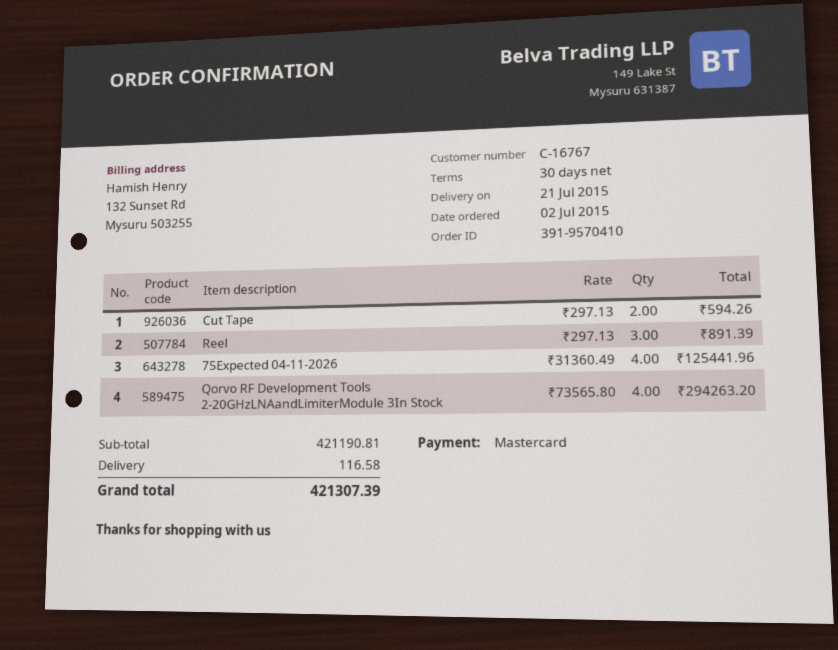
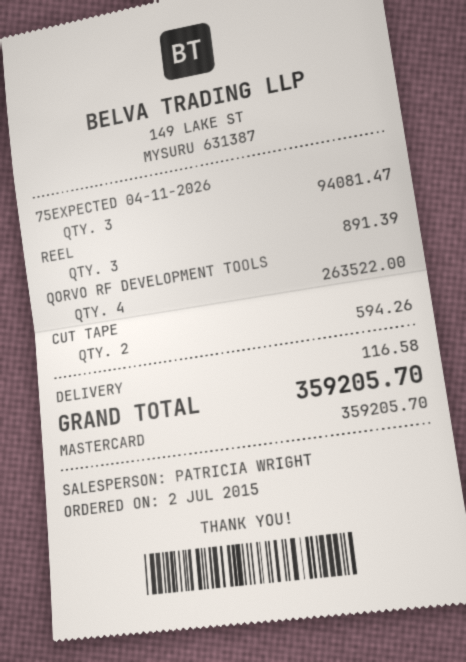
75Expected 04-11-2026: 4 for 125441.96 -> 3 for 94081.47
Qorvo RF Development Tools 2-20GHzLNAandLimiterModule 3In Stock: 4 for 294263.20 -> 4 for 263522.00
total: 421307.39 -> 359205.70

